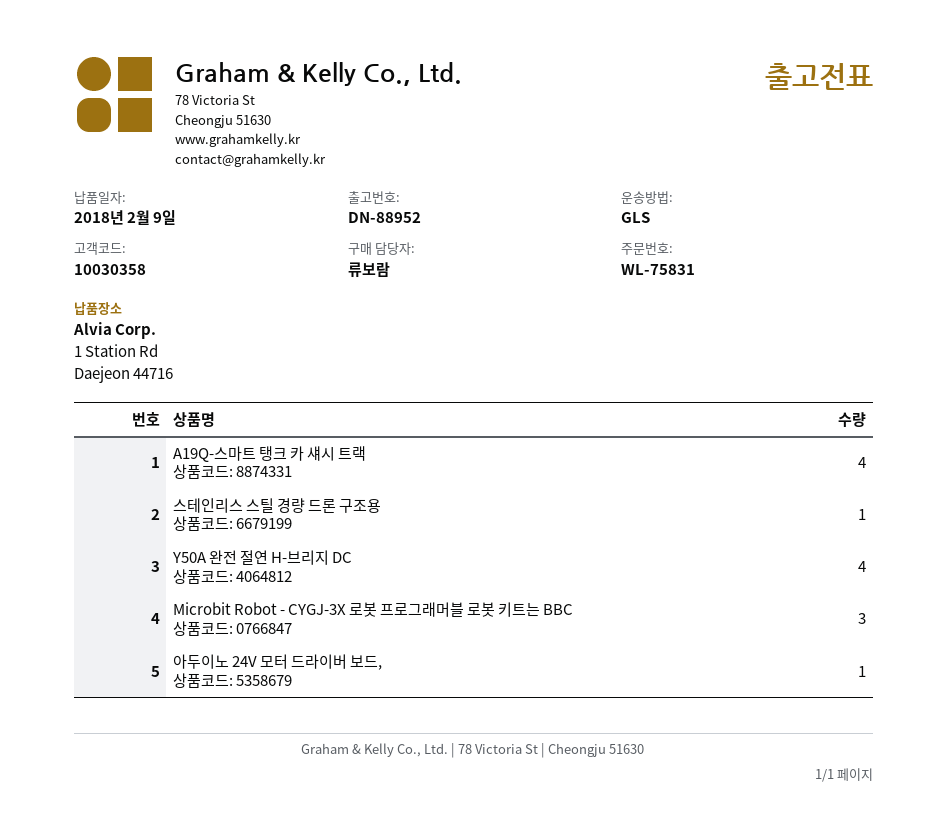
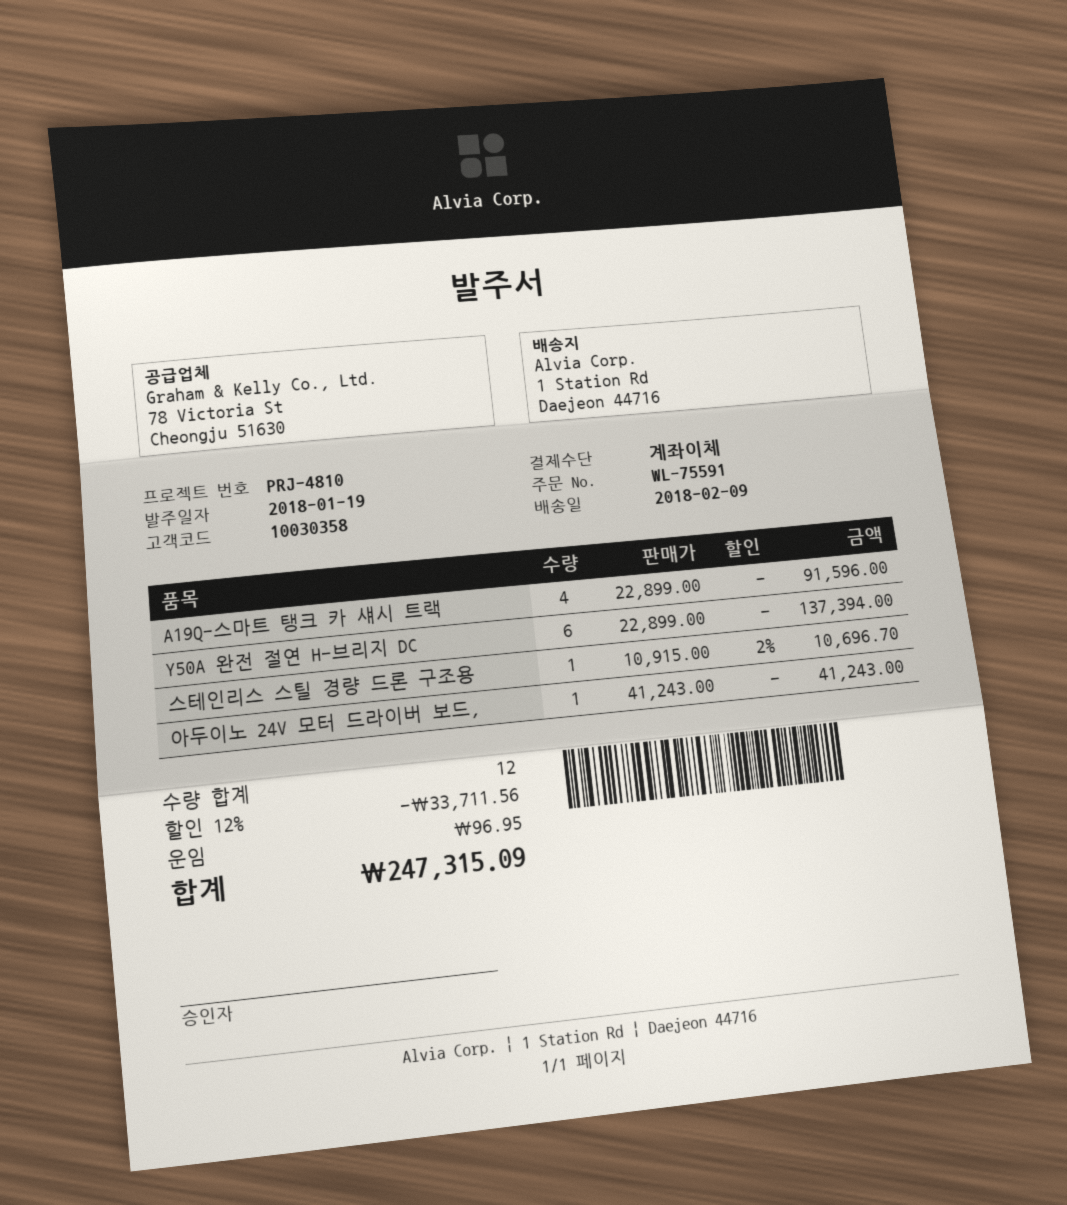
order number: WL-75831 -> WL-75591
Y50A 완전 절연 H-브리지 DC: 4 -> 6
Microbit Robot - CYGJ-3X 로봇 프로그래머블 로봇 키트는 BBC: 3 -> none

